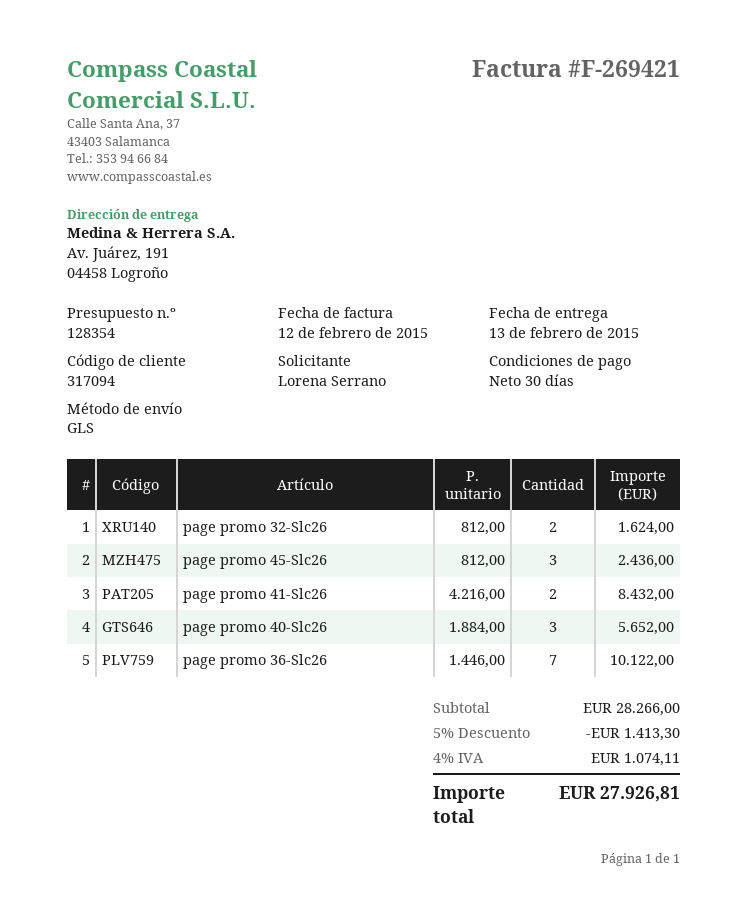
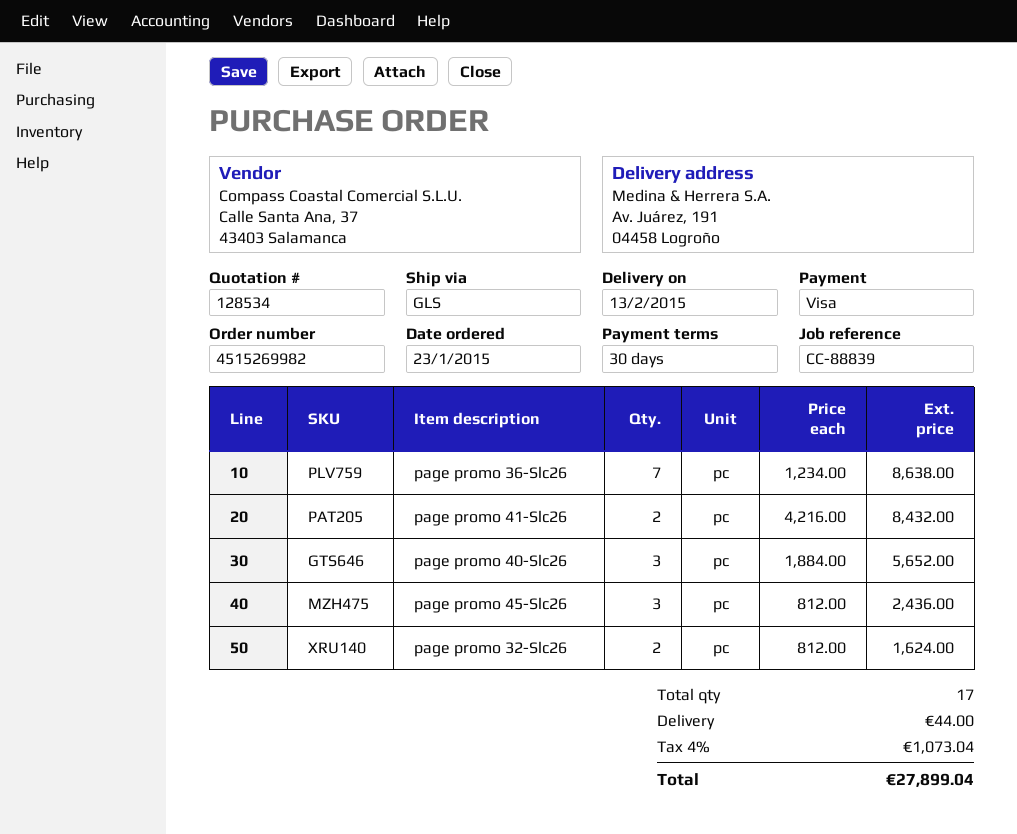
quote number: 128354 -> 128534
page promo 36-Slc26: 7 x 1446.00 = 10122.00 -> 7 x 1234.00 = 8638.00
discount: 5% = 1413.30 -> none
shipping: none -> 44.00
tax: 4% = 1074.11 -> 4% = 1073.04
total: 27926.81 -> 27899.04

